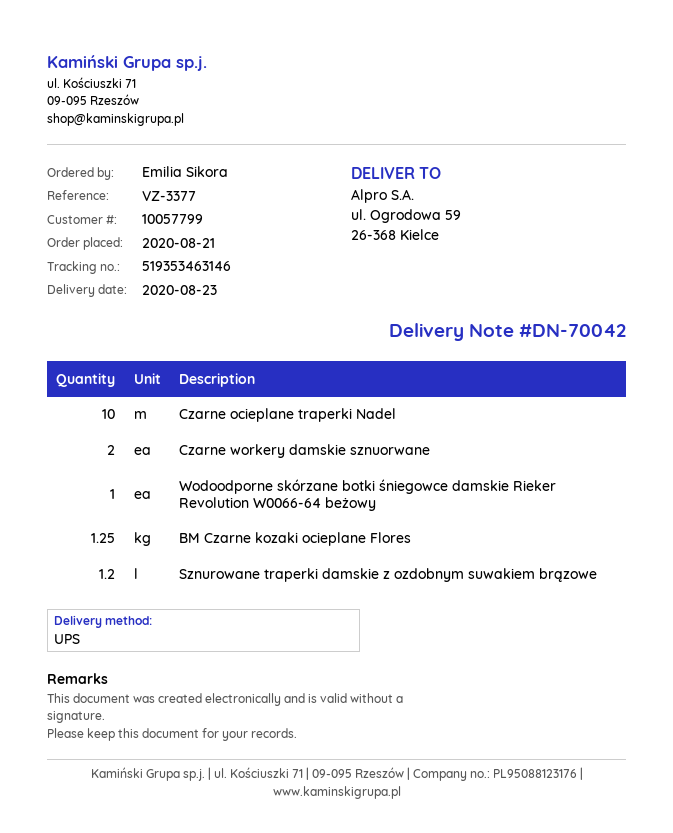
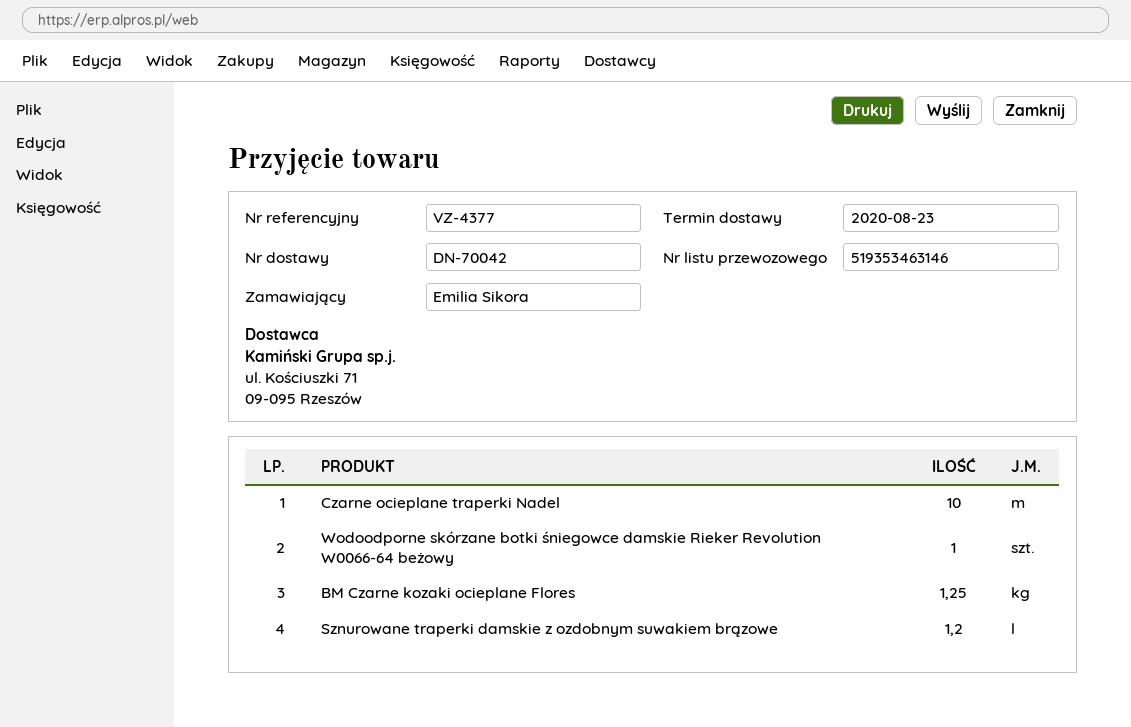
reference: VZ-3377 -> VZ-4377
Czarne workery damskie sznuorwane: 2 -> none

